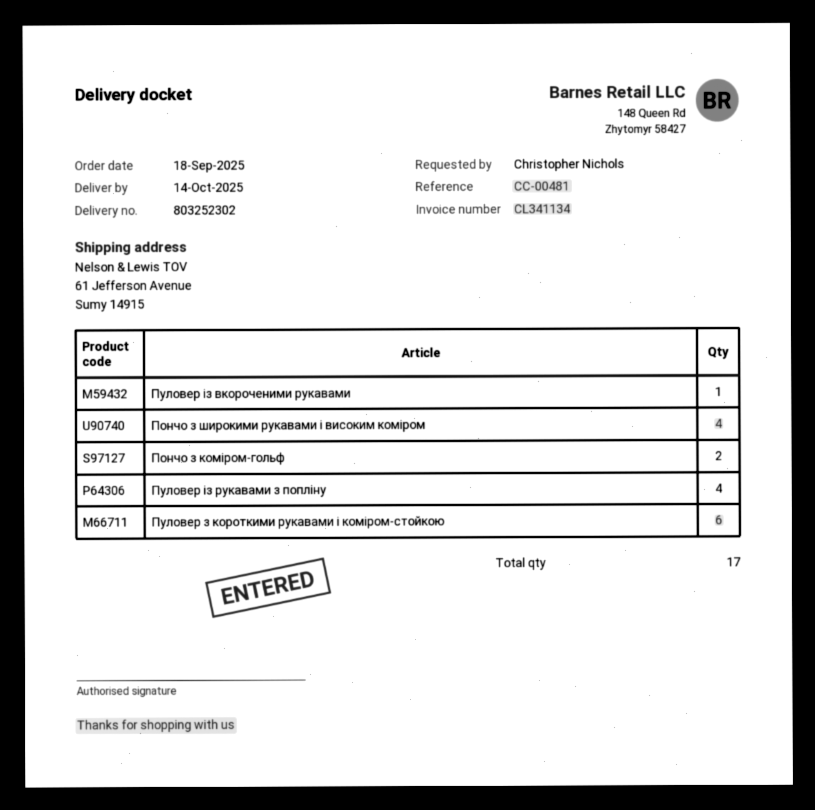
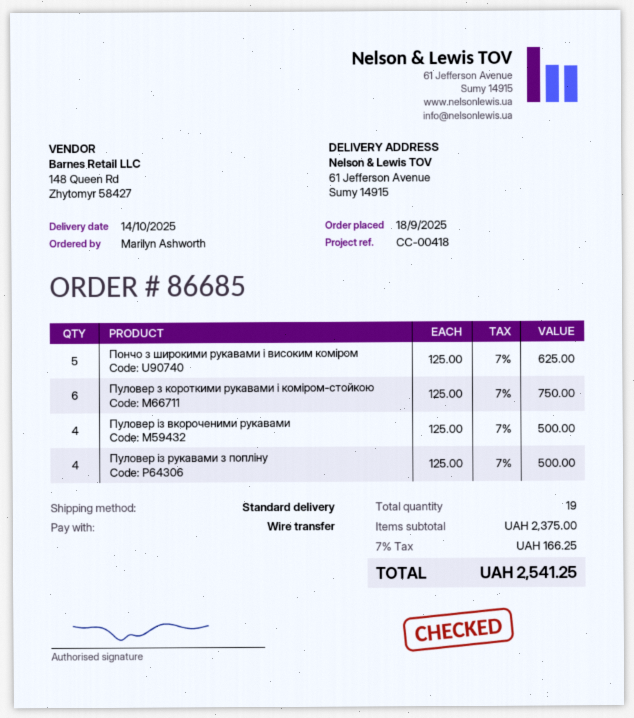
reference: CC-00481 -> CC-00418
ordered by: Christopher Nichols -> Marilyn Ashworth
Пуловер із вкороченими рукавами: 1 -> 4
Пончо з широкими рукавами і високим коміром: 4 -> 5
Пончо з коміром-гольф: 2 -> none
total quantity: 17 -> 19

